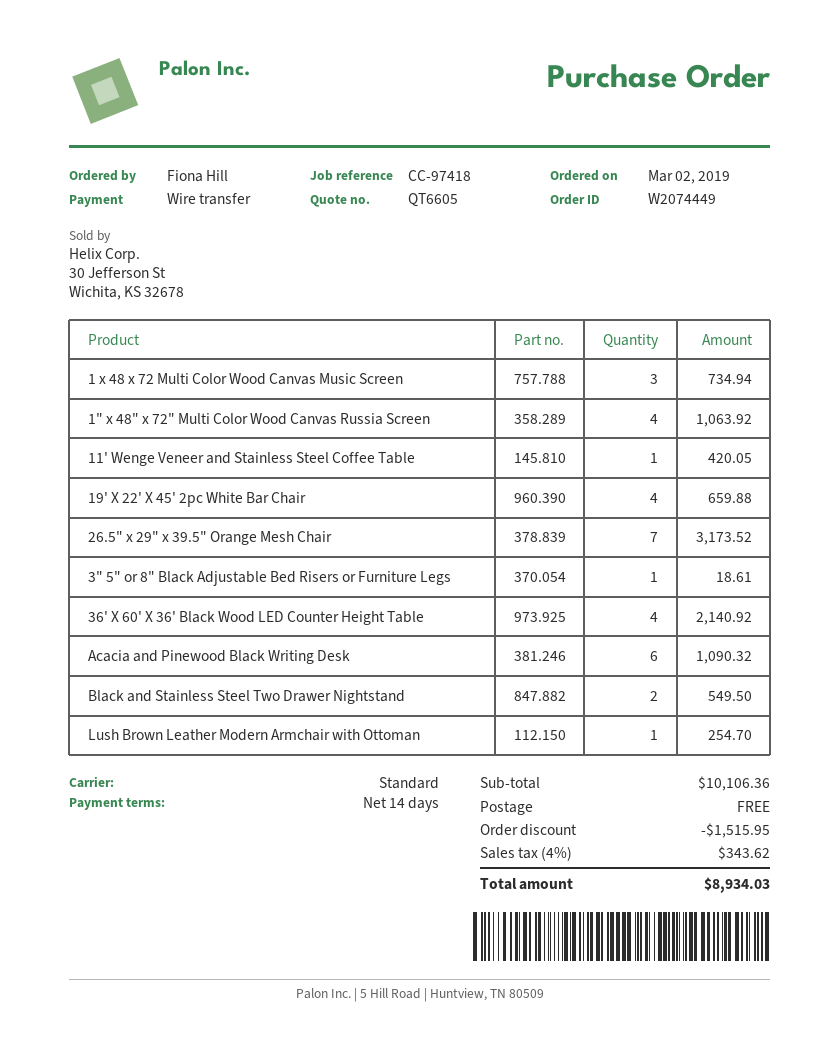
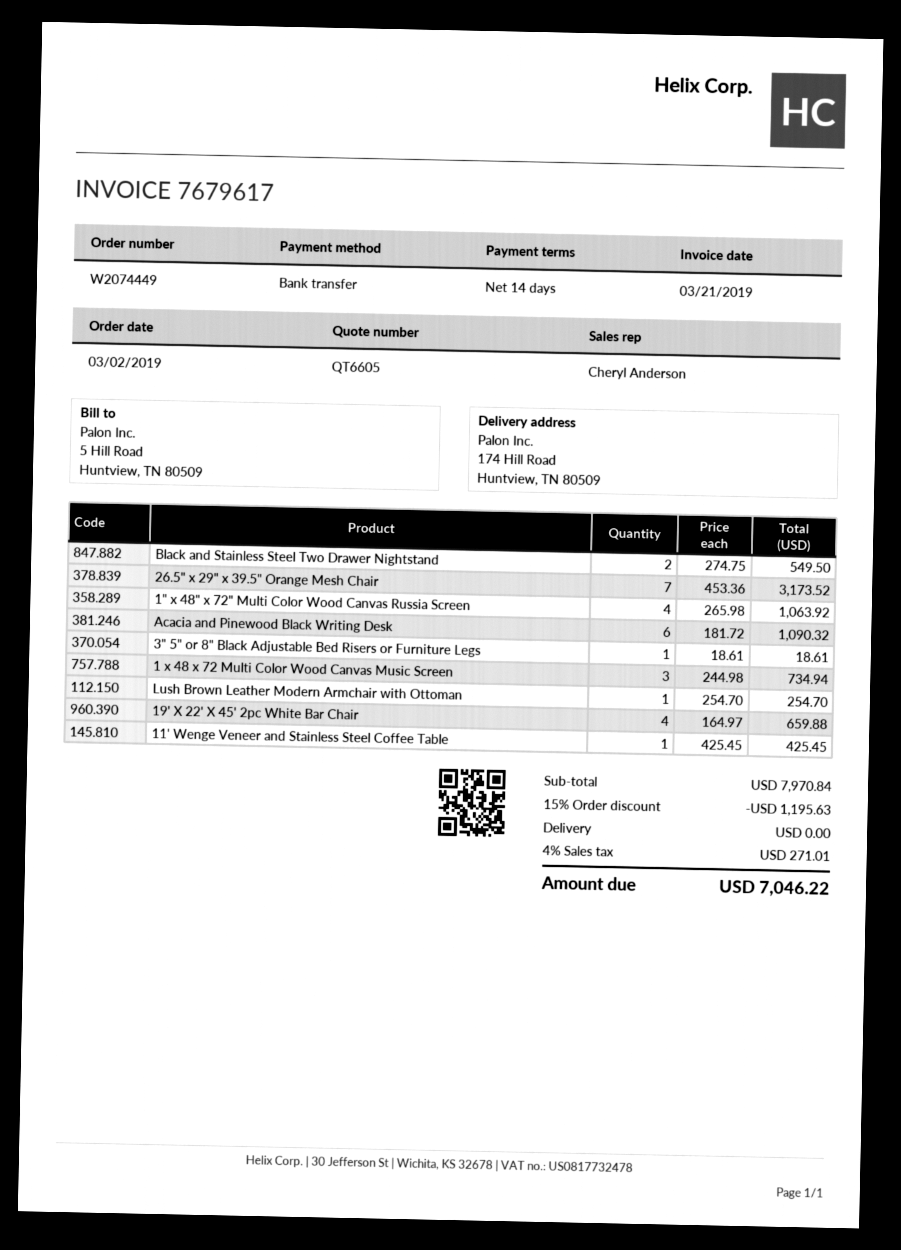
11' Wenge Veneer and Stainless Steel Coffee Table: 1 for 420.05 -> 1 for 425.45
36' X 60' X 36' Black Wood LED Counter Height Table: 4 for 2140.92 -> none
subtotal: 10106.36 -> 7970.84
discount: 1515.95 -> 1195.63
tax: 4% = 343.62 -> 4% = 271.01
total: 8934.03 -> 7046.22

